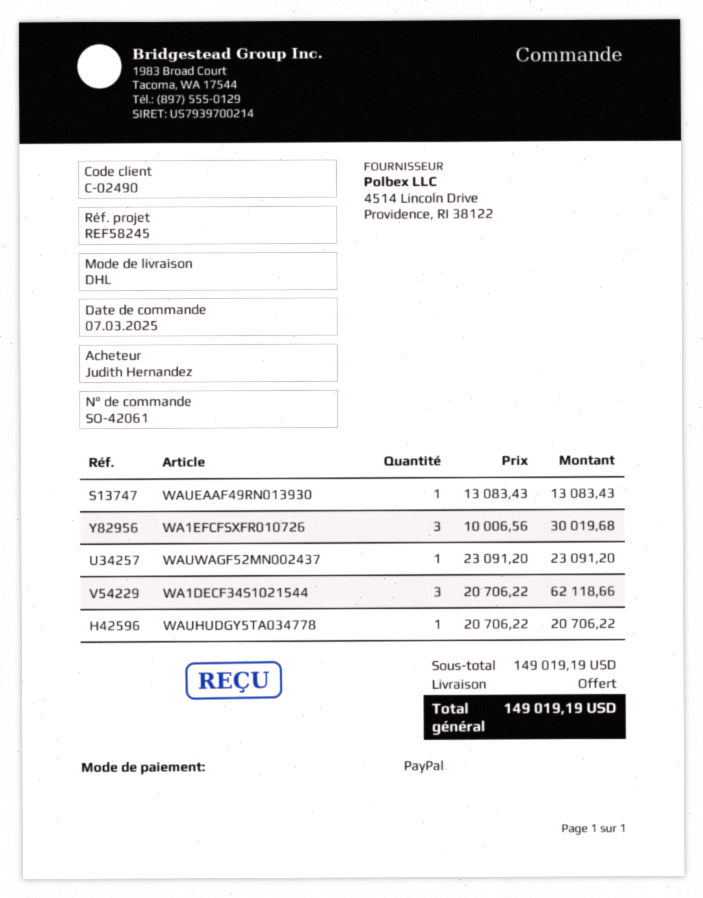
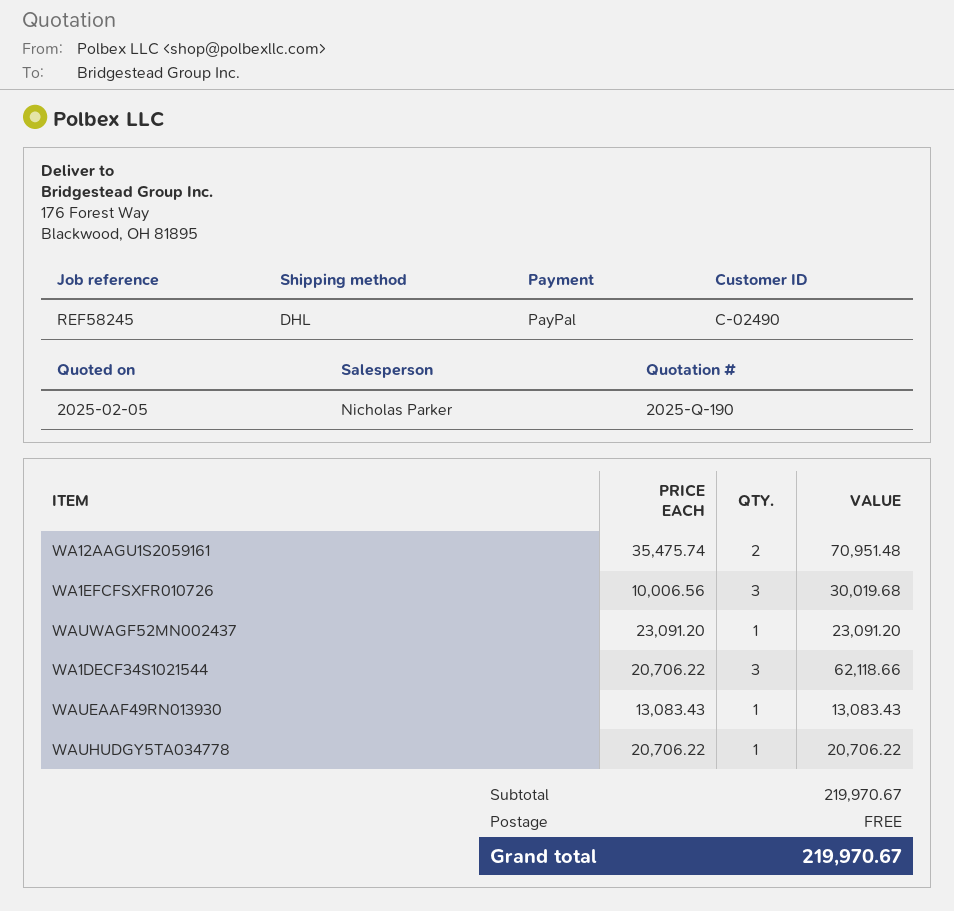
WA12AAGU1S2059161: none -> 2 x 35475.74 = 70951.48
subtotal: 149019.19 -> 219970.67
total: 149019.19 -> 219970.67

